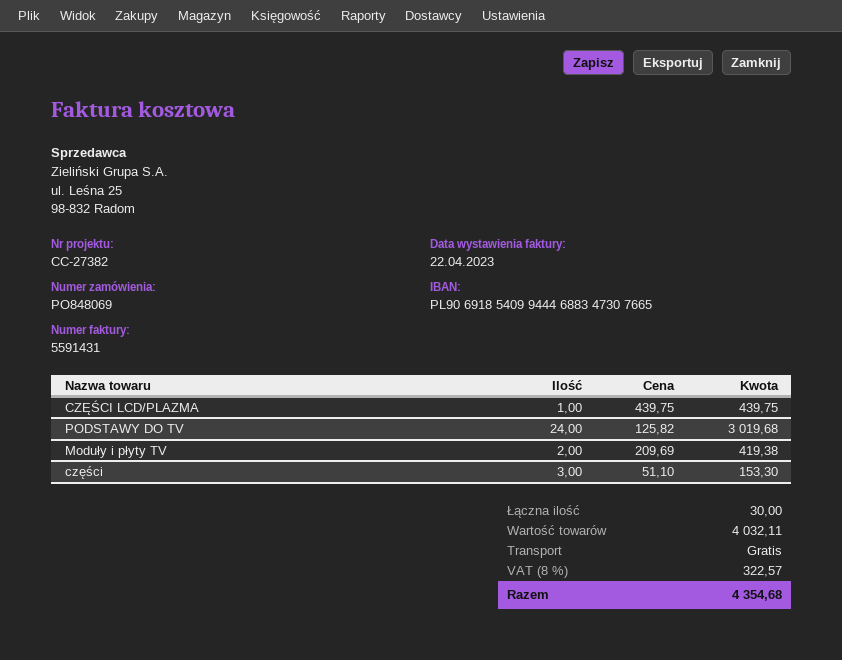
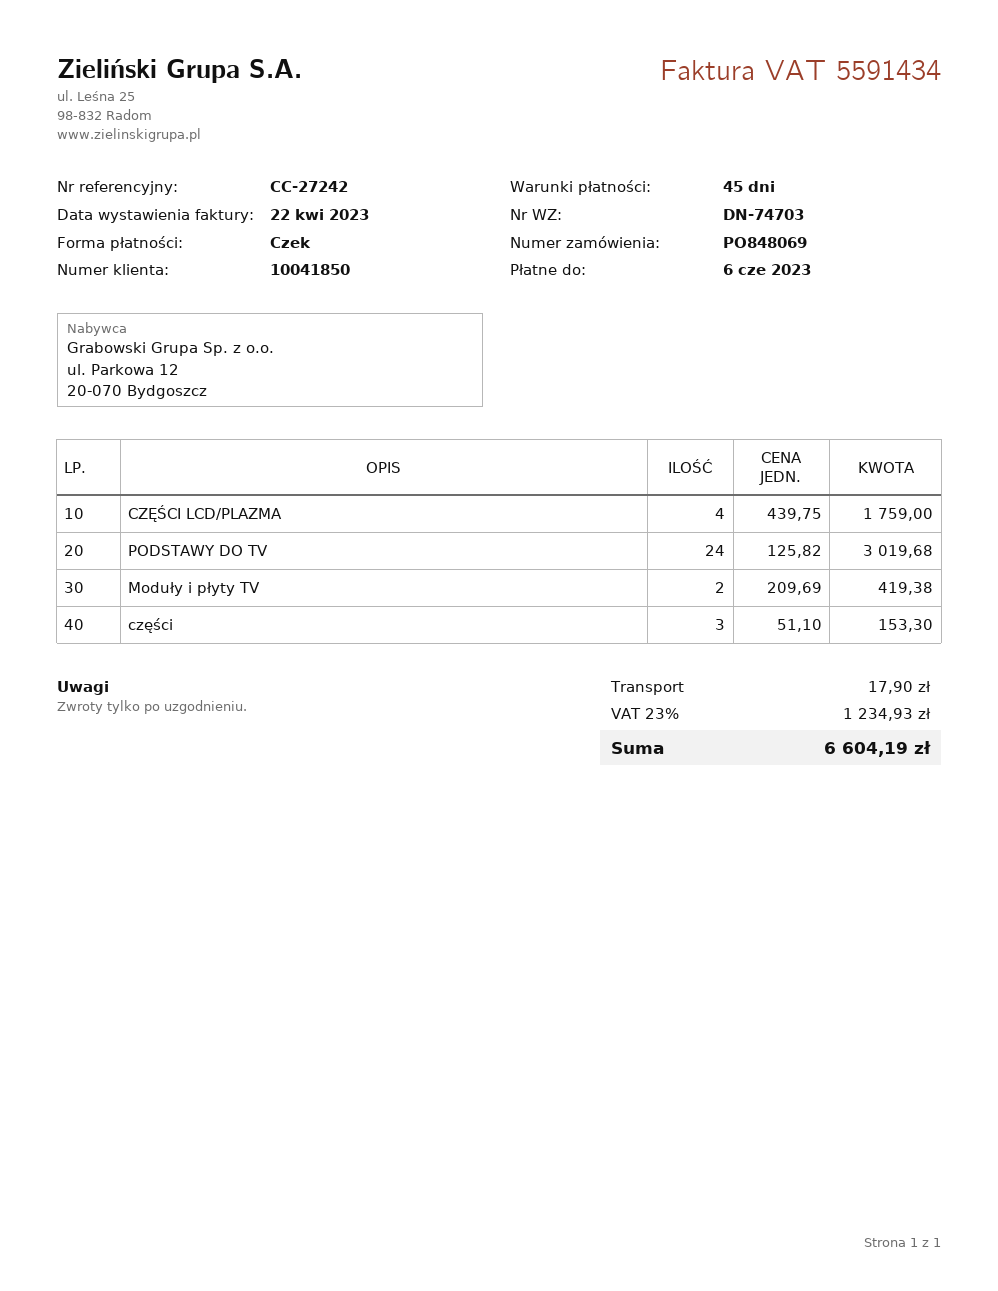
invoice number: 5591431 -> 5591434
reference: CC-27382 -> CC-27242
CZĘŚCI LCD/PLAZMA: 1 x 439.75 = 439.75 -> 4 x 439.75 = 1759.00
shipping: 0.00 -> 17.90
tax: 8% = 322.57 -> 23% = 1234.93
total: 4354.68 -> 6604.19

